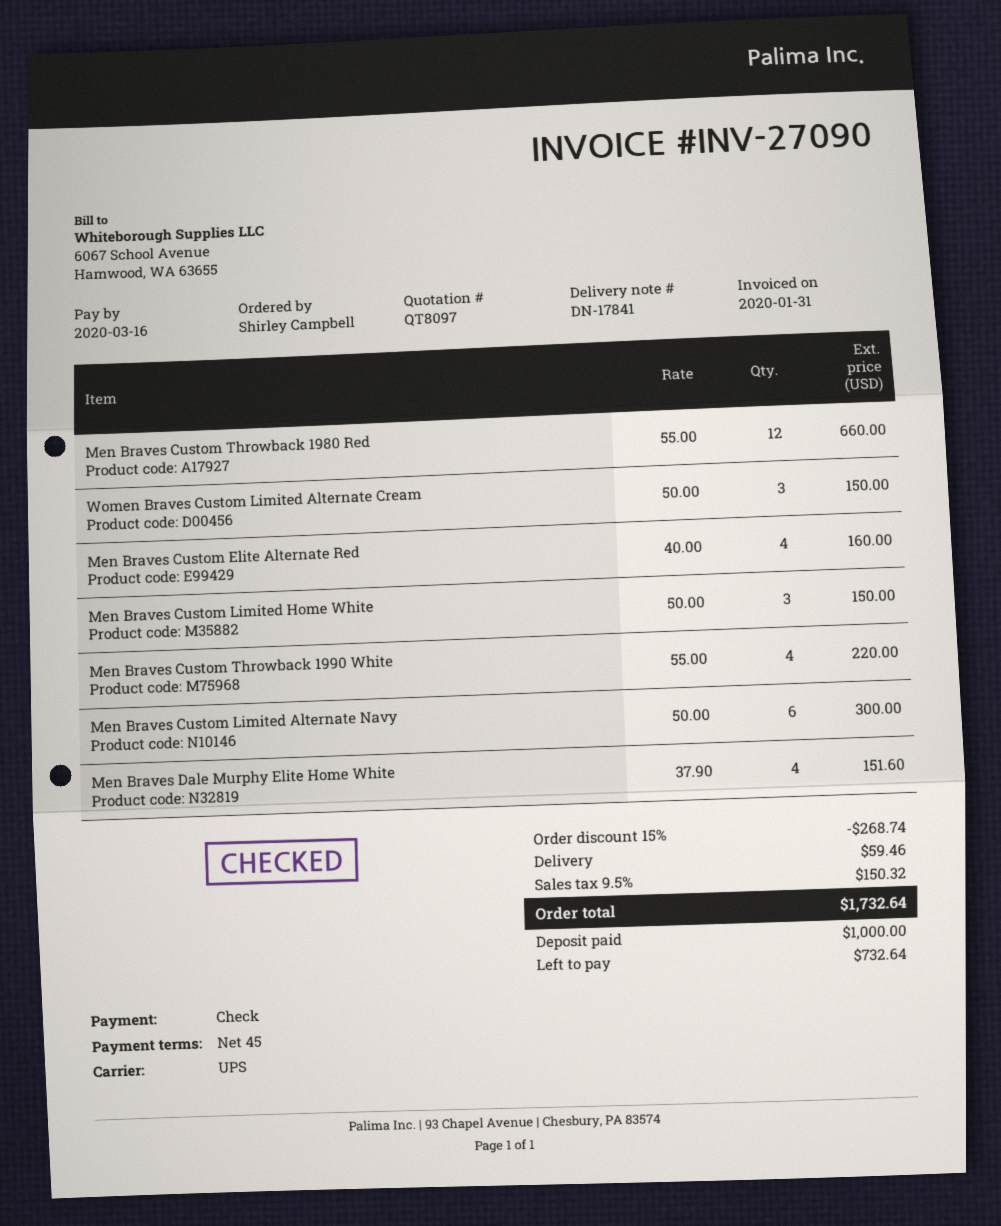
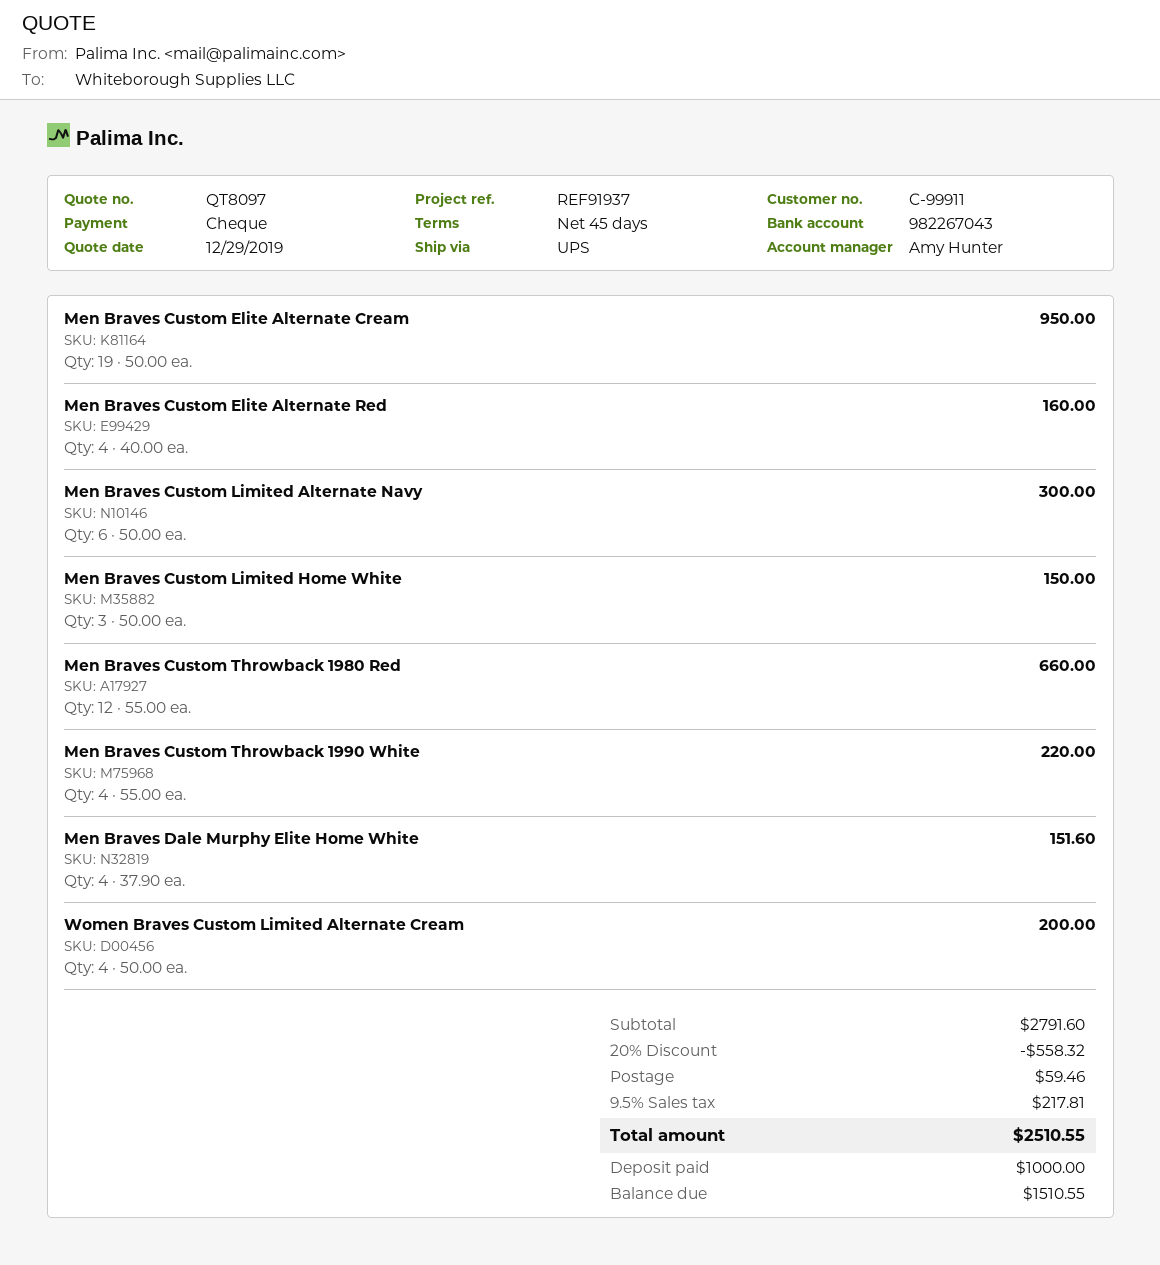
Women Braves Custom Limited Alternate Cream: 3 x 50.00 = 150.00 -> 4 x 50.00 = 200.00
Men Braves Custom Elite Alternate Cream: none -> 19 x 50.00 = 950.00
discount: 15% = 268.74 -> 20% = 558.32
tax: 9.5% = 150.32 -> 9.5% = 217.81
total: 1732.64 -> 2510.55
balance: 732.64 -> 1510.55

